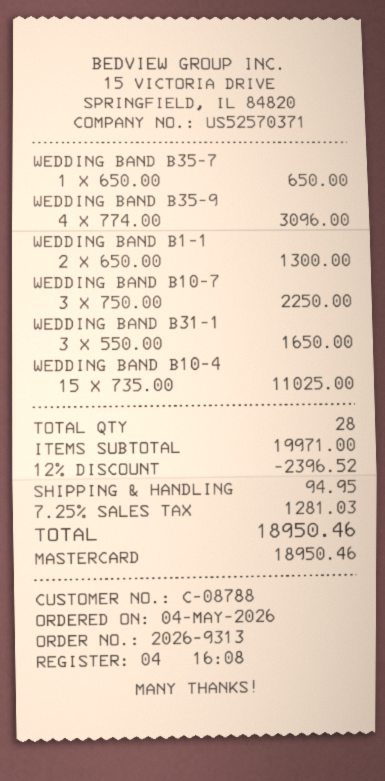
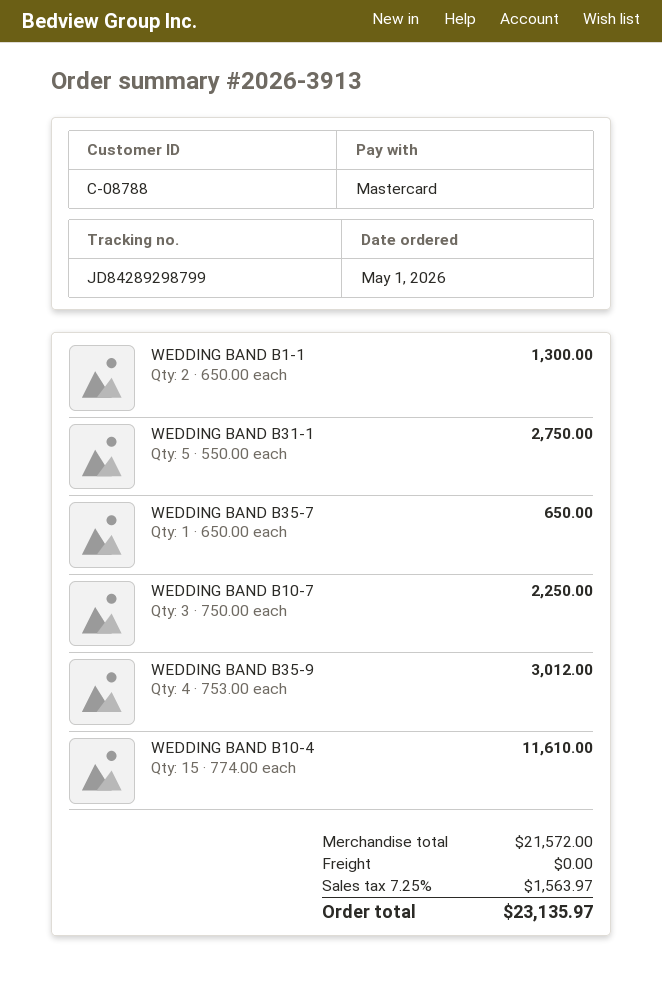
order number: 2026-9313 -> 2026-3913
order date: 2026-05-04 -> 2026-05-01
WEDDING BAND B35-9: 4 x 774.00 = 3096.00 -> 4 x 753.00 = 3012.00
WEDDING BAND B31-1: 3 x 550.00 = 1650.00 -> 5 x 550.00 = 2750.00
WEDDING BAND B10-4: 15 x 735.00 = 11025.00 -> 15 x 774.00 = 11610.00
subtotal: 19971.00 -> 21572.00
discount: 12% = 2396.52 -> none
shipping: 94.95 -> 0.00
tax: 7.25% = 1281.03 -> 7.25% = 1563.97
total: 18950.46 -> 23135.97

